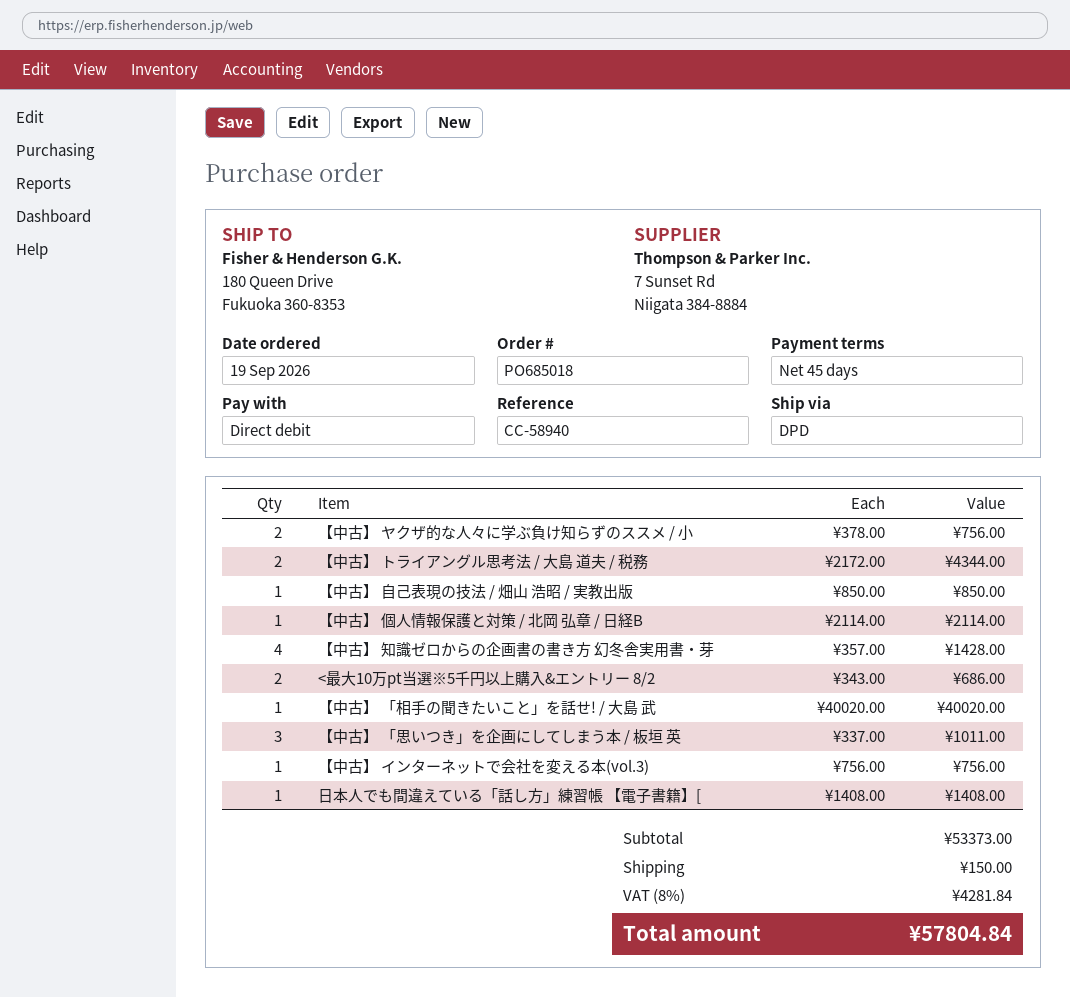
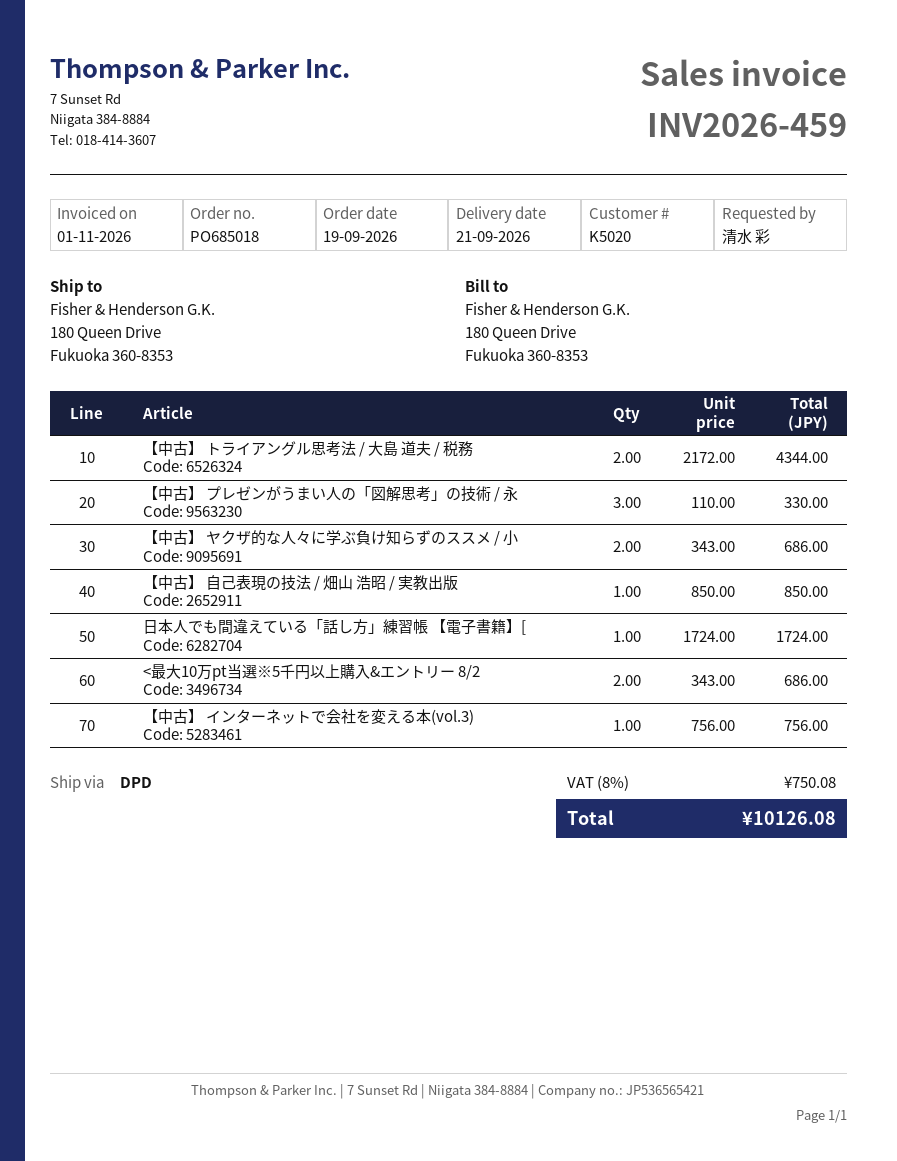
【中古】 ヤクザ的な人々に学ぶ負け知らずのススメ / 小: 2 x 378.00 = 756.00 -> 2 x 343.00 = 686.00
【中古】 個人情報保護と対策 / 北岡 弘章 / 日経B: 1 x 2114.00 = 2114.00 -> none
【中古】 知識ゼロからの企画書の書き方 幻冬舎実用書・芽: 4 x 357.00 = 1428.00 -> none
【中古】 「相手の聞きたいこと」を話せ! / 大島 武: 1 x 40020.00 = 40020.00 -> none
【中古】 「思いつき」を企画にしてしまう本 / 板垣 英: 3 x 337.00 = 1011.00 -> none
日本人でも間違えている「話し方」練習帳 【電子書籍】[: 1 x 1408.00 = 1408.00 -> 1 x 1724.00 = 1724.00
【中古】 プレゼンがうまい人の「図解思考」の技術 / 永: none -> 3 x 110.00 = 330.00
shipping: 150.00 -> none
tax: 8% = 4281.84 -> 8% = 750.08
total: 57804.84 -> 10126.08

